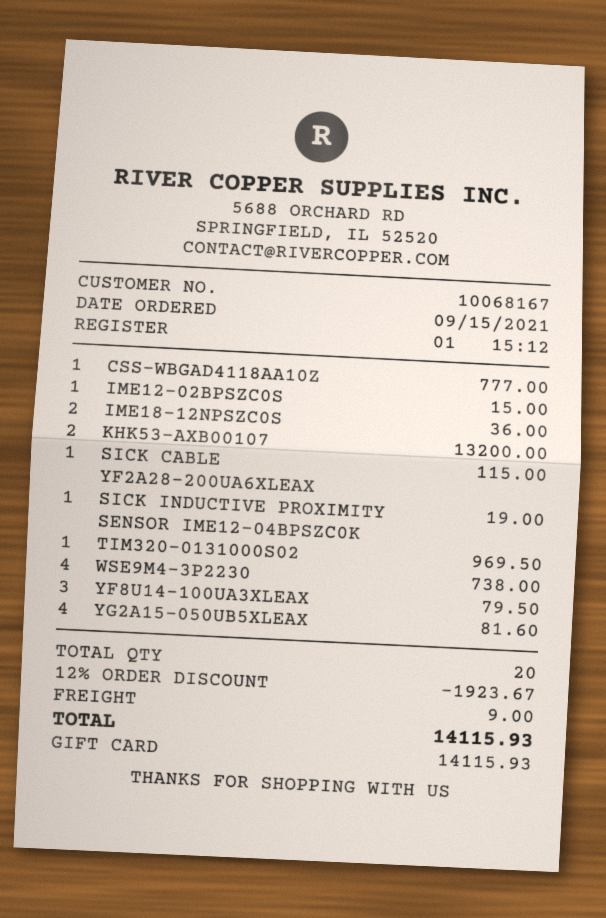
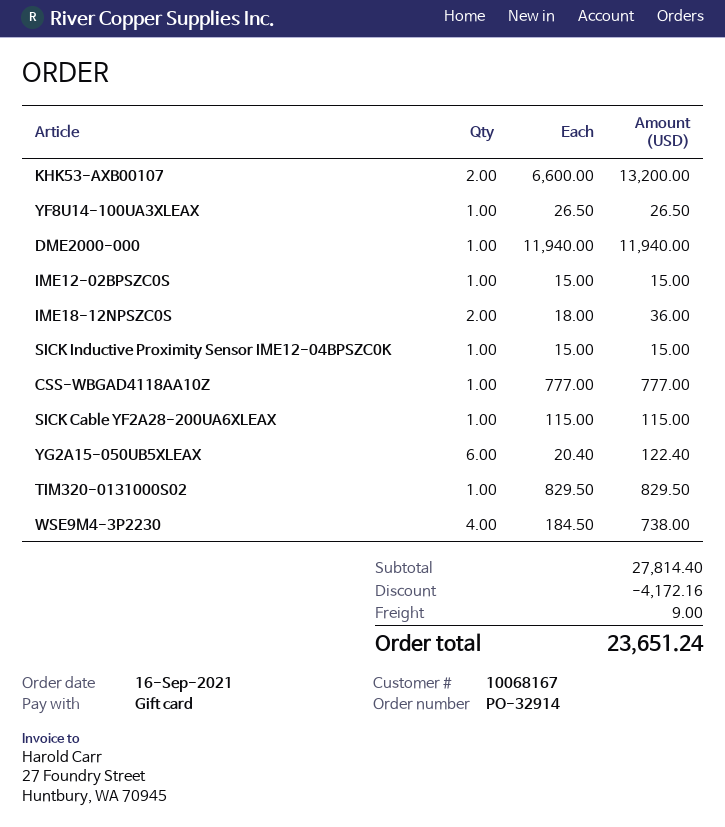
order date: 2021-09-15 -> 2021-09-16
SICK INDUCTIVE PROXIMITY SENSOR IME12-04BPSZC0K: 1 for 19.00 -> 1 for 15.00
TIM320-0131000S02: 1 for 969.50 -> 1 for 829.50
YF8U14-100UA3XLEAX: 3 for 79.50 -> 1 for 26.50
YG2A15-050UB5XLEAX: 4 for 81.60 -> 6 for 122.40
DME2000-000: none -> 1 for 11940.00
discount: 1923.67 -> 4172.16
total: 14115.93 -> 23651.24

